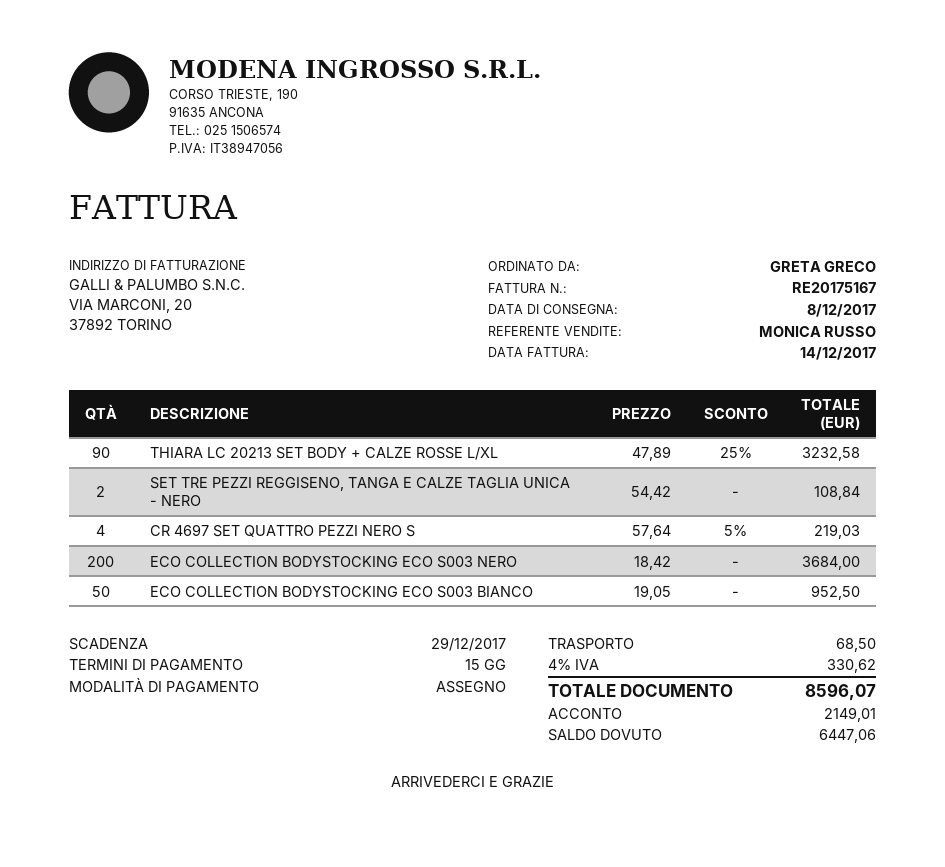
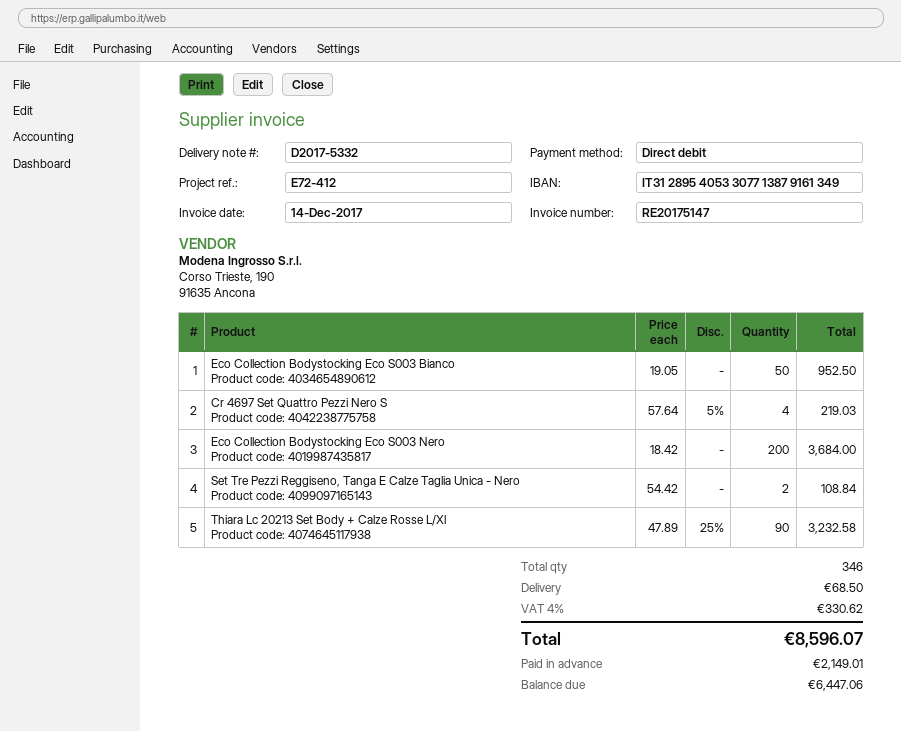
invoice number: RE20175167 -> RE20175147
payment method: cheque -> direct debit

